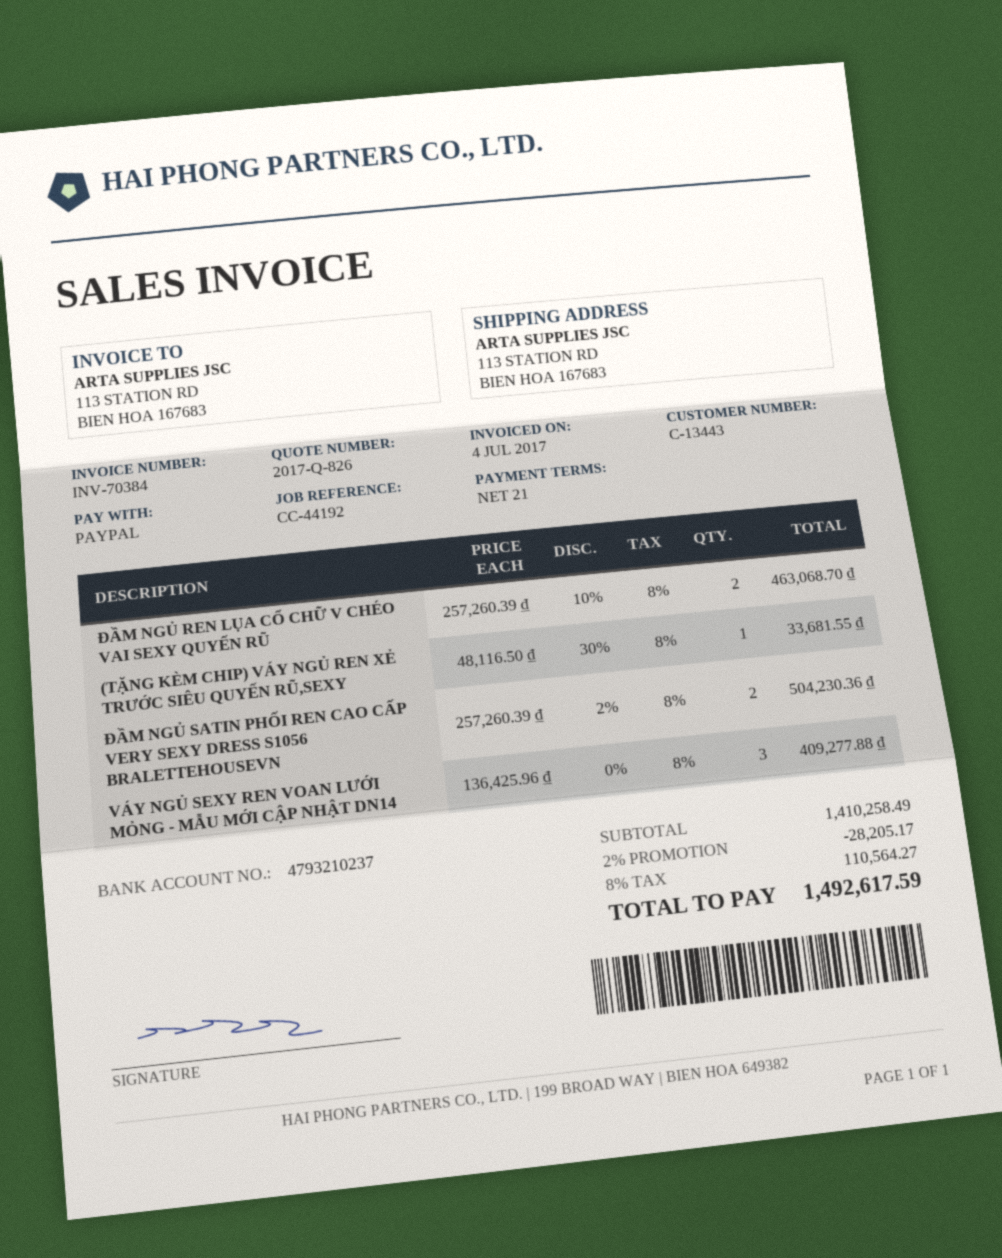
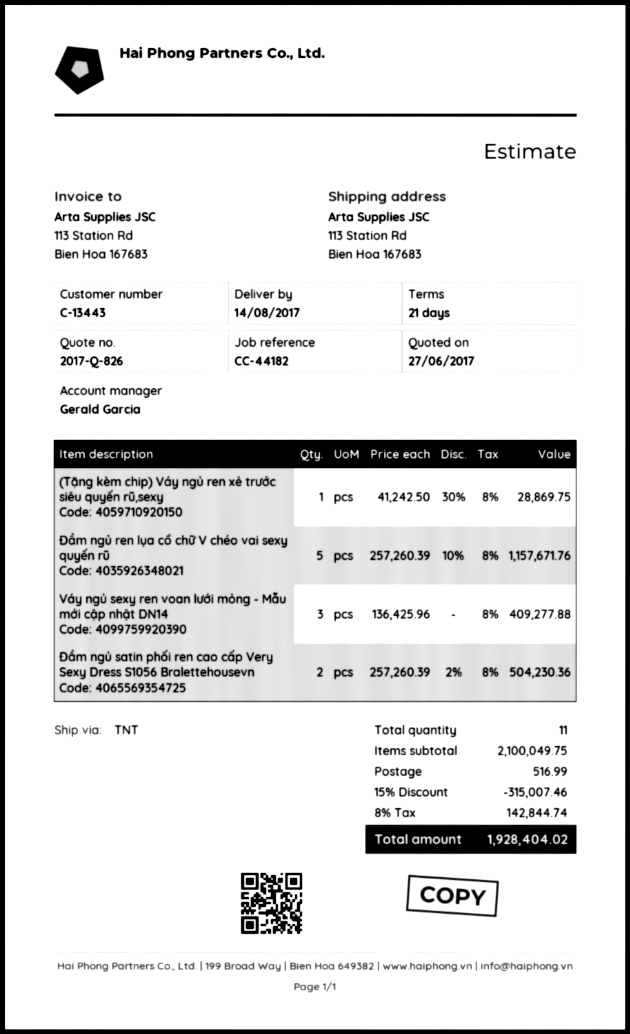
reference: CC-44192 -> CC-44182
ĐẦM NGỦ REN LỤA CỔ CHỮ V CHÉO VAI SEXY QUYẾN RŨ: 2 x 257260.39 - 10% = 463068.70 -> 5 x 257260.39 - 10% = 1157671.76
(TẶNG KÈM CHIP) VÁY NGỦ REN XẺ TRƯỚC SIÊU QUYẾN RŨ,SEXY: 1 x 48116.50 - 30% = 33681.55 -> 1 x 41242.50 - 30% = 28869.75
subtotal: 1410258.49 -> 2100049.75
discount: 2% = 28205.17 -> 15% = 315007.46
shipping: none -> 516.99
tax: 8% = 110564.27 -> 8% = 142844.74
total: 1492617.59 -> 1928404.02

